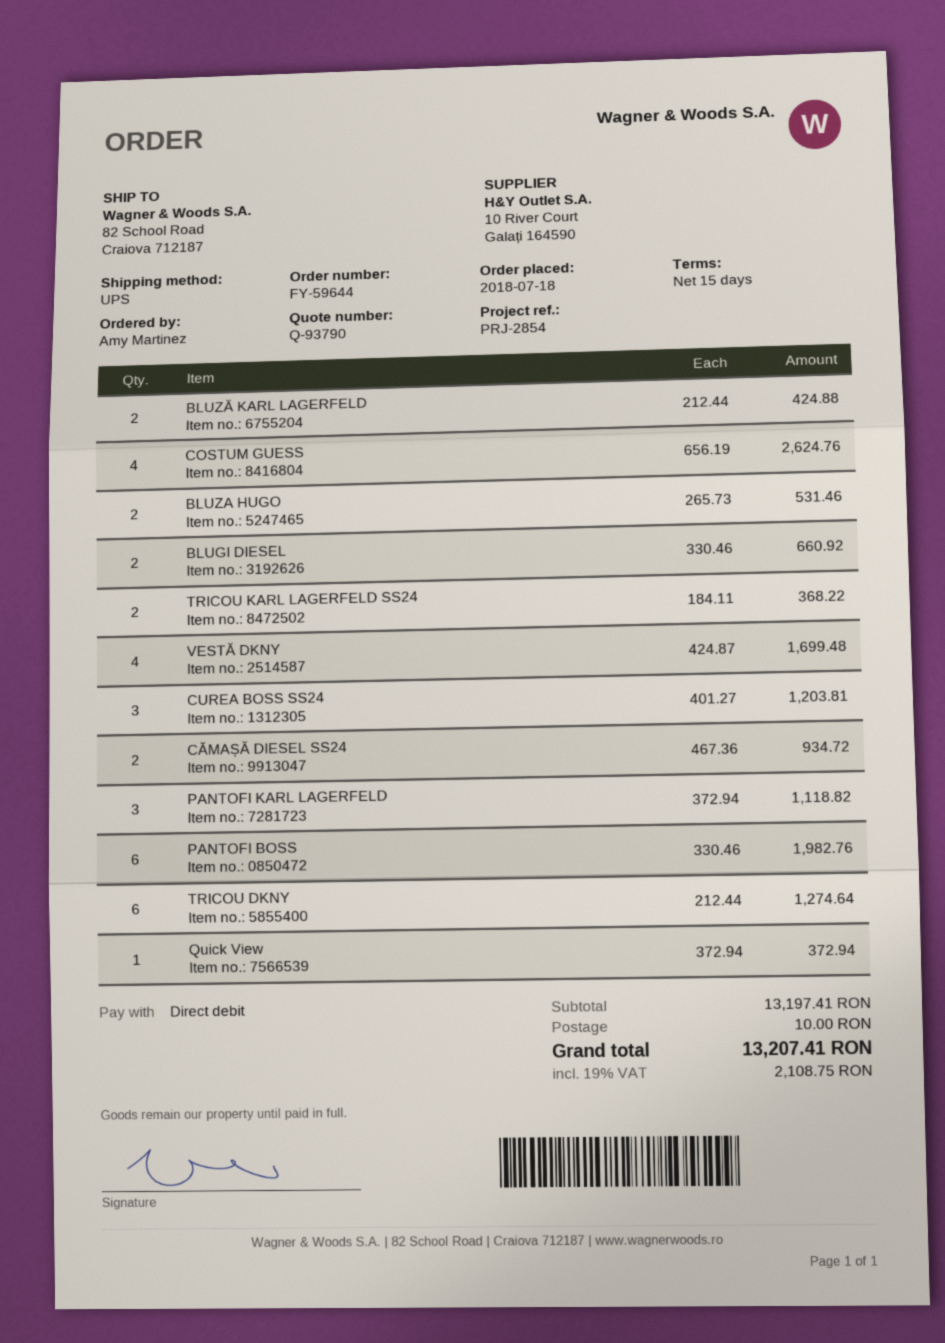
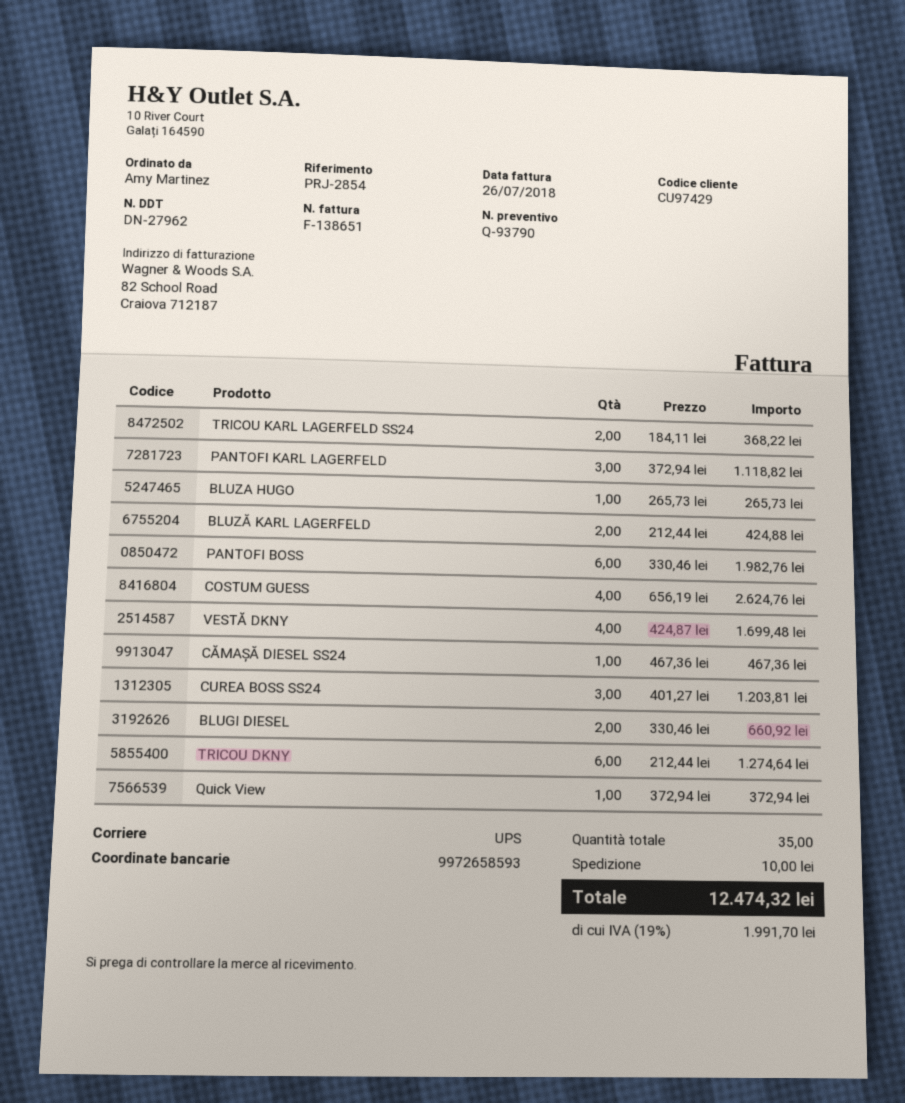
BLUZA HUGO: 2 x 265.73 = 531.46 -> 1 x 265.73 = 265.73
CĂMAȘĂ DIESEL SS24: 2 x 467.36 = 934.72 -> 1 x 467.36 = 467.36
tax: 19% = 2108.75 -> 19% = 1991.70
total: 13207.41 -> 12474.32

